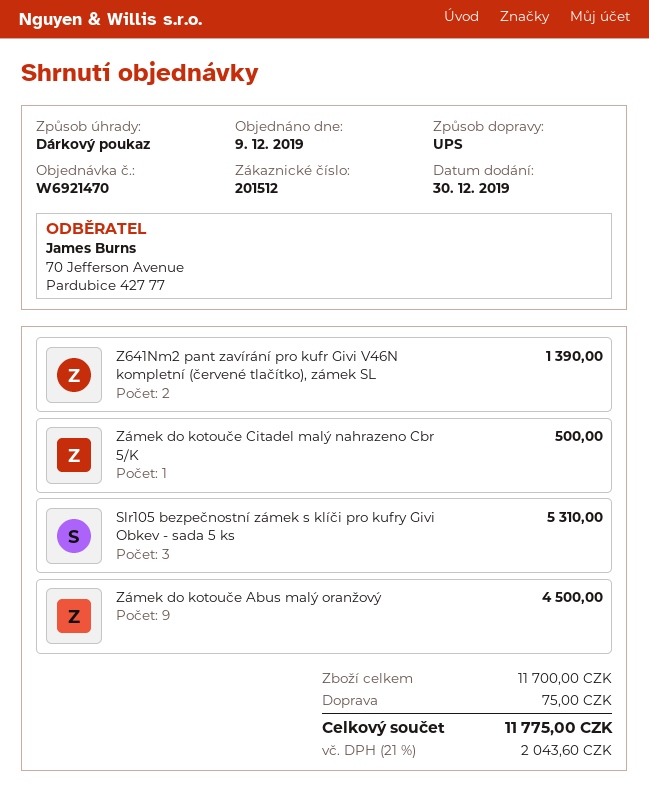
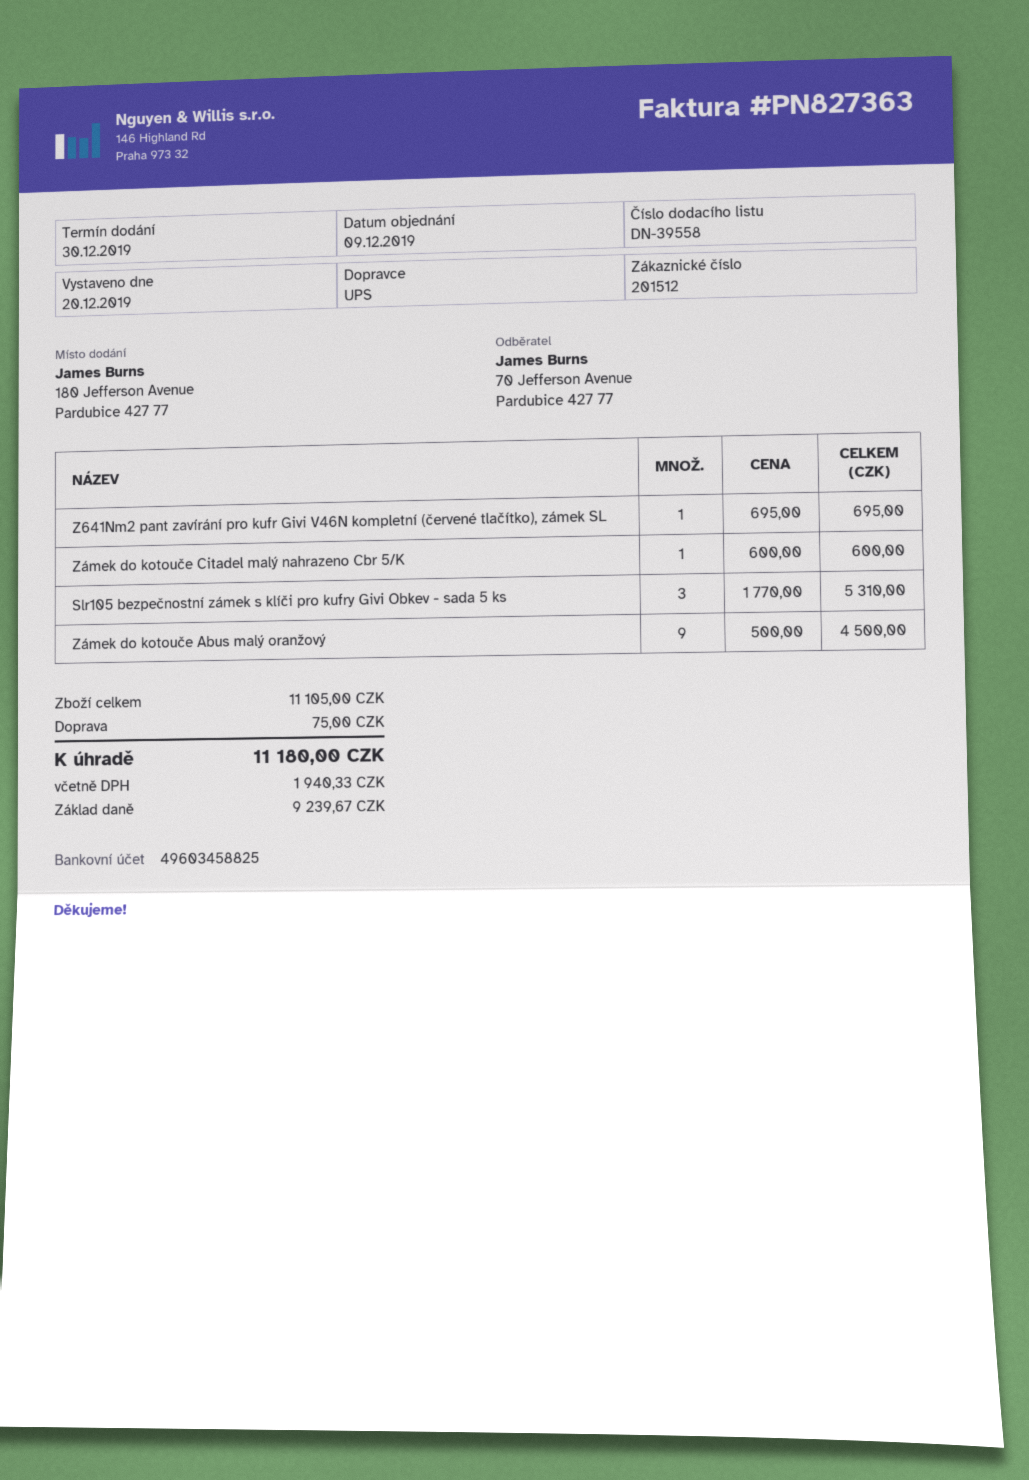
Z641Nm2 pant zavírání pro kufr Givi V46N kompletní (červené tlačítko), zámek SL: 2 for 1390.00 -> 1 for 695.00
Zámek do kotouče Citadel malý nahrazeno Cbr 5/K: 1 for 500.00 -> 1 for 600.00
subtotal: 11700.00 -> 11105.00
tax: 2043.60 -> 1940.33
total: 11775.00 -> 11180.00

